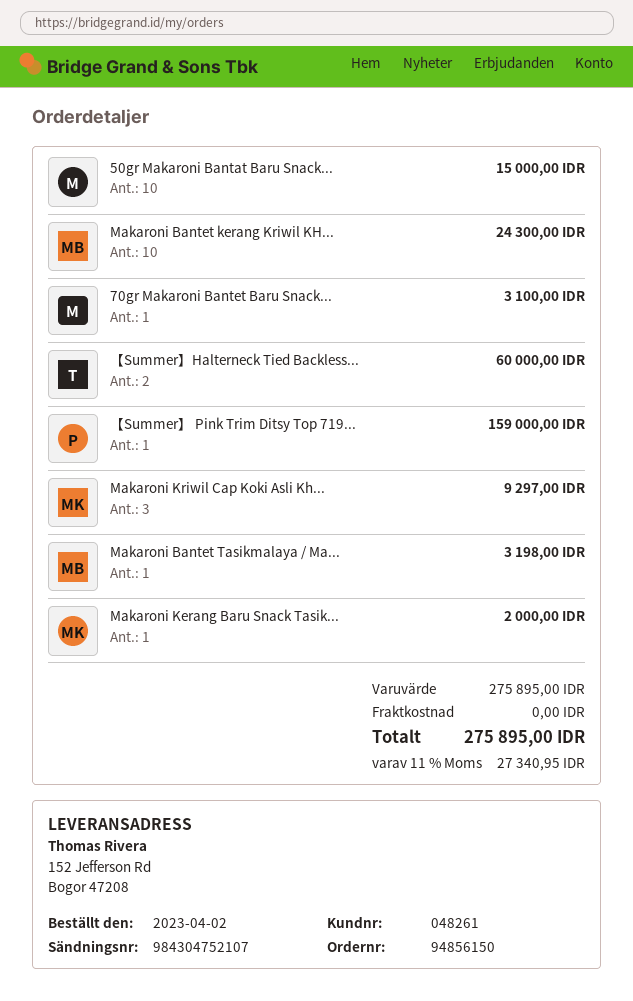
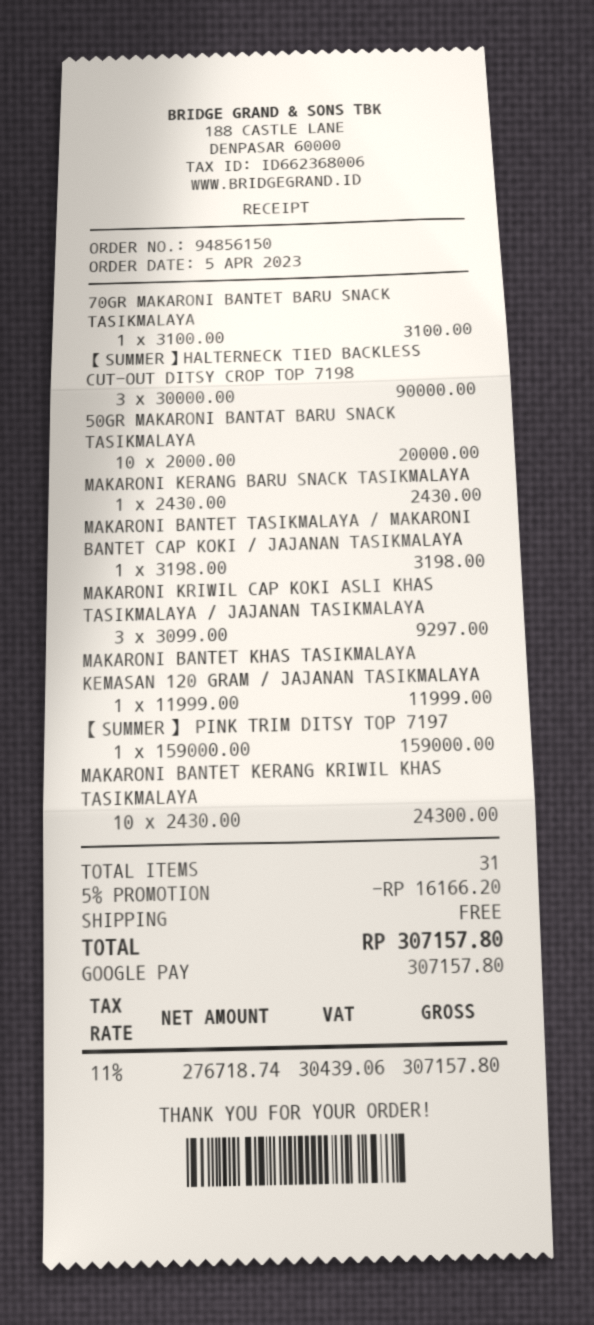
order date: 2023-04-02 -> 2023-04-05
50gr Makaroni Bantat Baru Snack...: 10 for 15000.00 -> 10 for 20000.00
【Summer】Halterneck Tied Backless...: 2 for 60000.00 -> 3 for 90000.00
Makaroni Kerang Baru Snack Tasik...: 1 for 2000.00 -> 1 for 2430.00
MAKARONI BANTET KHAS TASIKMALAYA KEMASAN 120 GRAM / JAJANAN TASIKMALAYA: none -> 1 for 11999.00
discount: none -> 5% = 16166.20
tax: 11% = 27340.95 -> 11% = 30439.06
total: 275895.00 -> 307157.80

